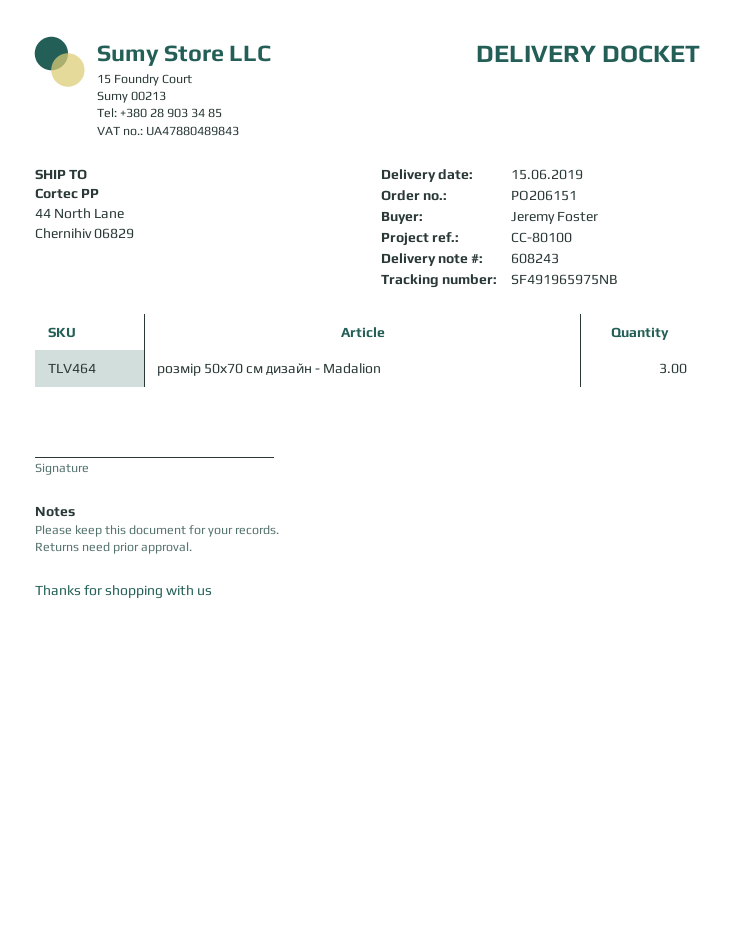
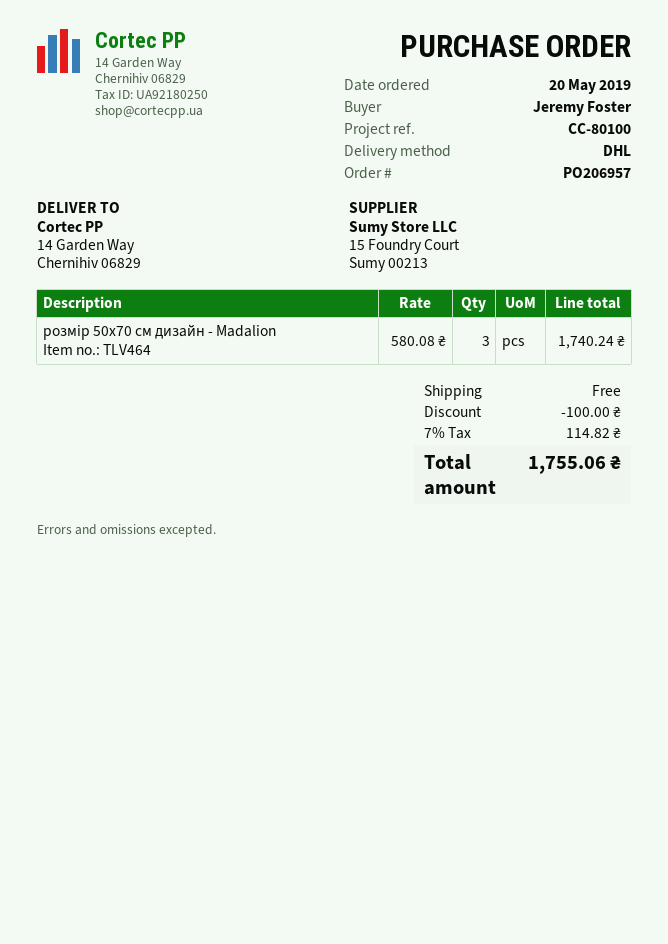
order number: PO206151 -> PO206957
ship to: 44 North Lane, Chernihiv 06829 -> 14 Garden Way, Chernihiv 06829

